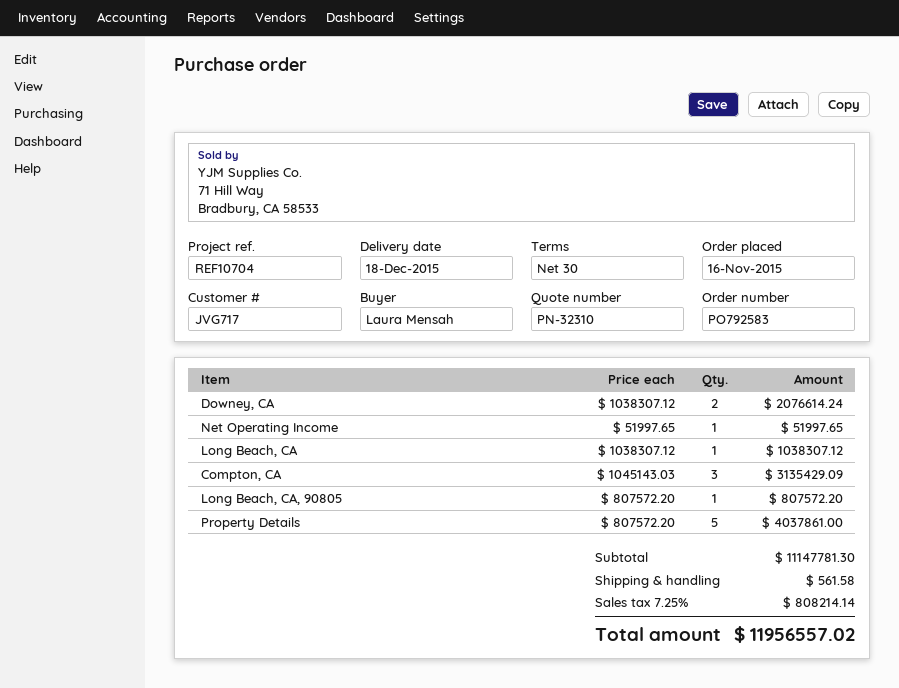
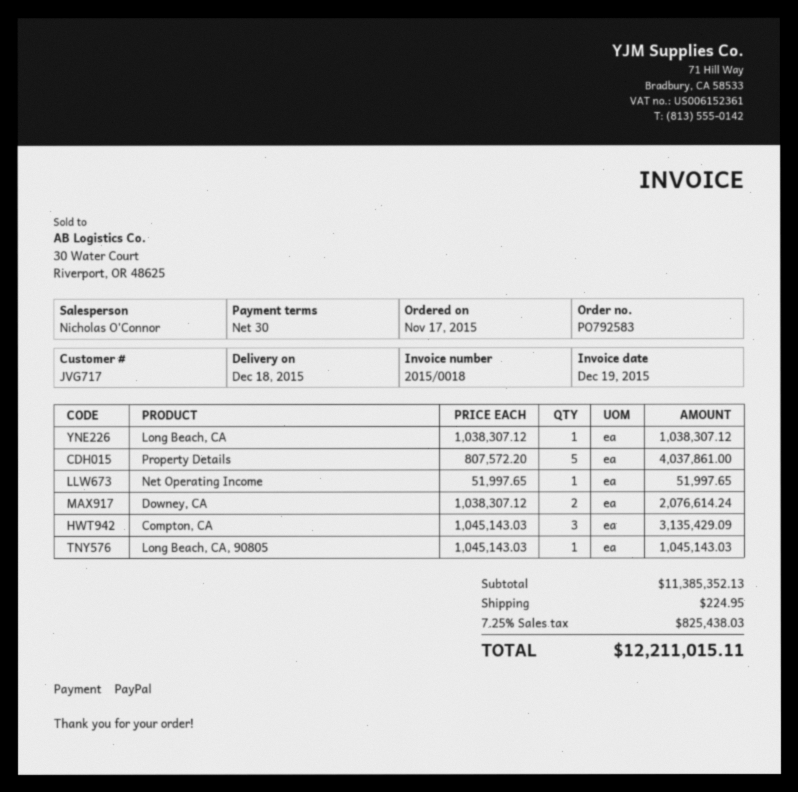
order date: 2015-11-16 -> 2015-11-17
Long Beach, CA, 90805: 1 x 807572.20 = 807572.20 -> 1 x 1045143.03 = 1045143.03
subtotal: 11147781.30 -> 11385352.13
shipping: 561.58 -> 224.95
tax: 7.25% = 808214.14 -> 7.25% = 825438.03
total: 11956557.02 -> 12211015.11

